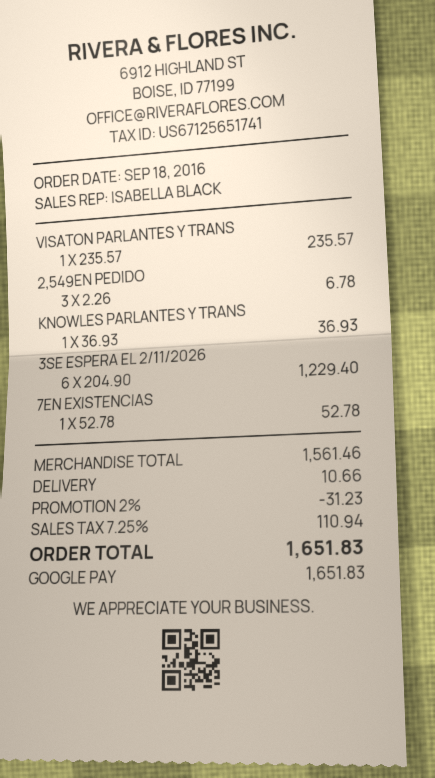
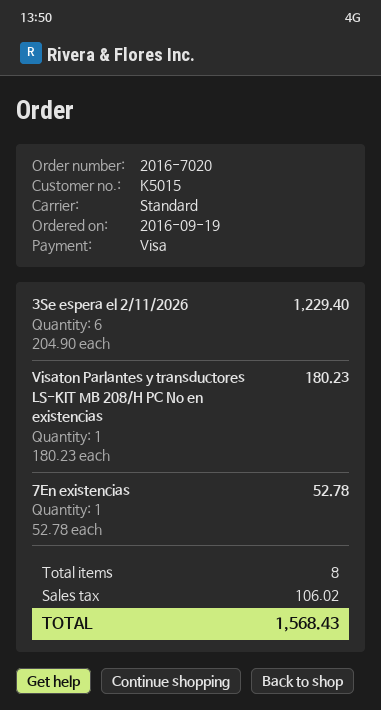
order date: 2016-09-18 -> 2016-09-19
payment method: Google Pay -> Visa
VISATON PARLANTES Y TRANS: 1 x 235.57 = 235.57 -> 1 x 180.23 = 180.23
2,549EN PEDIDO: 3 x 2.26 = 6.78 -> none
KNOWLES PARLANTES Y TRANS: 1 x 36.93 = 36.93 -> none
discount: 2% = 31.23 -> none
shipping: 10.66 -> none
tax: 110.94 -> 106.02
total: 1651.83 -> 1568.43

